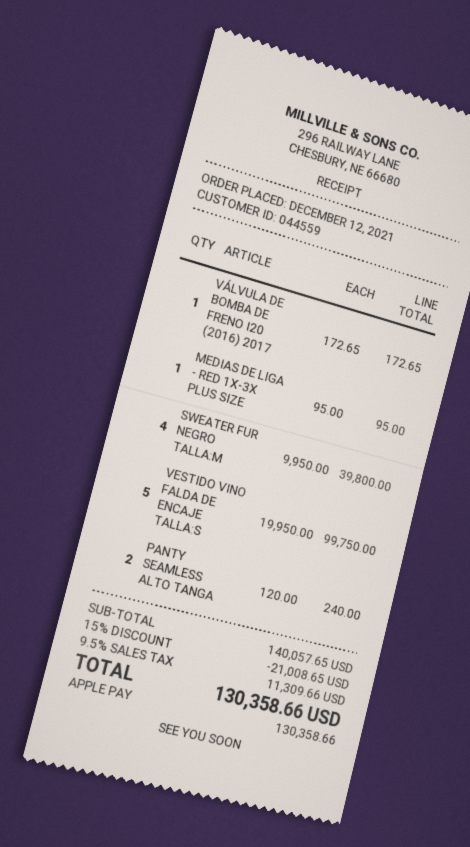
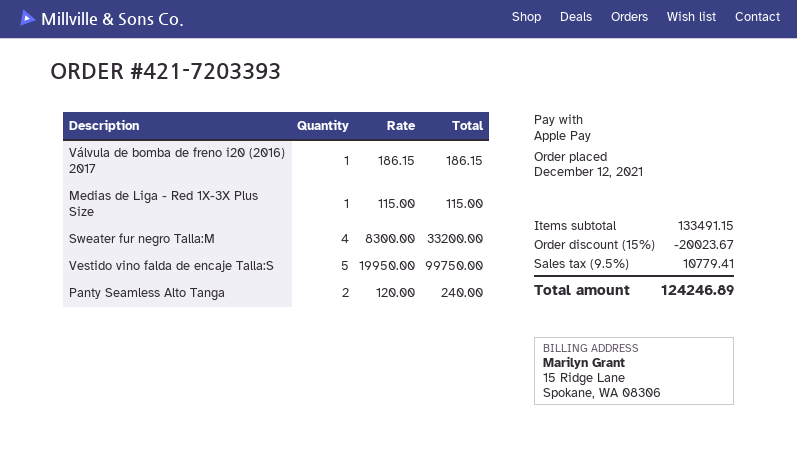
VÁLVULA DE BOMBA DE FRENO I20 (2016) 2017: 1 x 172.65 = 172.65 -> 1 x 186.15 = 186.15
MEDIAS DE LIGA - RED 1X-3X PLUS SIZE: 1 x 95.00 = 95.00 -> 1 x 115.00 = 115.00
SWEATER FUR NEGRO TALLA:M: 4 x 9950.00 = 39800.00 -> 4 x 8300.00 = 33200.00
subtotal: 140057.65 -> 133491.15
discount: 15% = 21008.65 -> 15% = 20023.67
tax: 9.5% = 11309.66 -> 9.5% = 10779.41
total: 130358.66 -> 124246.89

